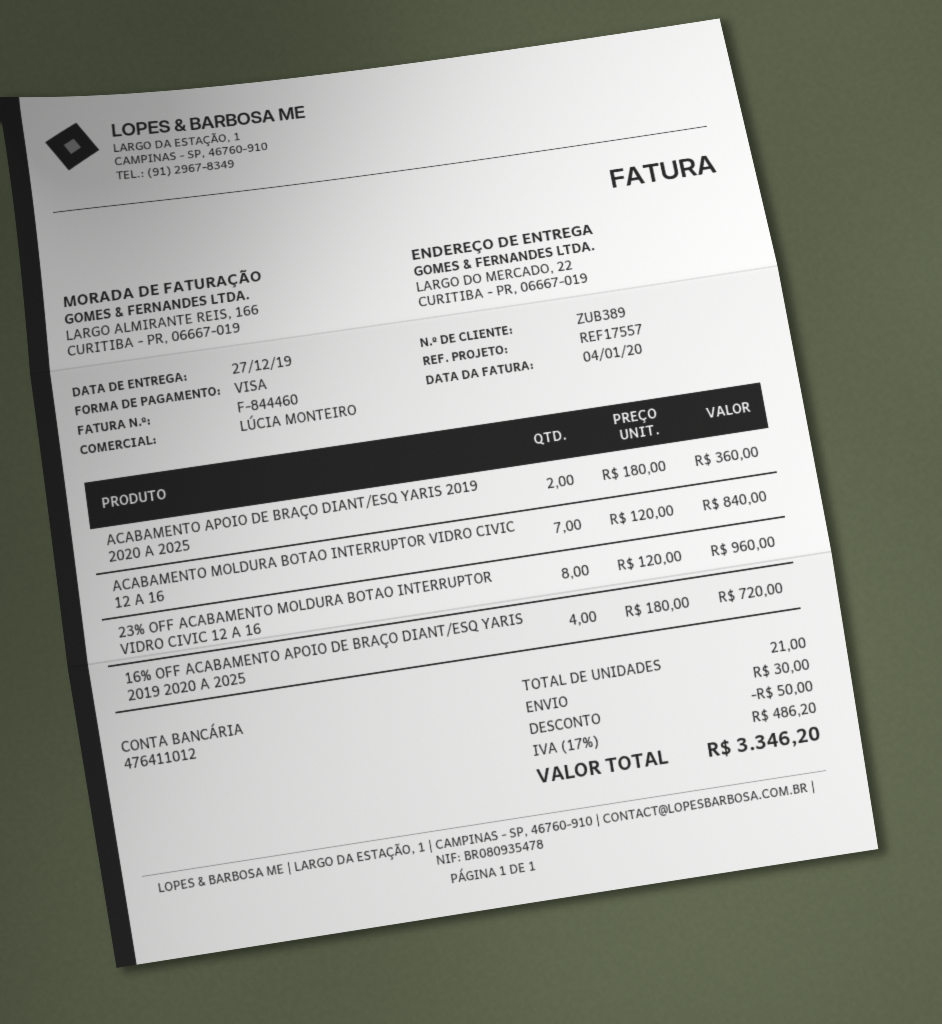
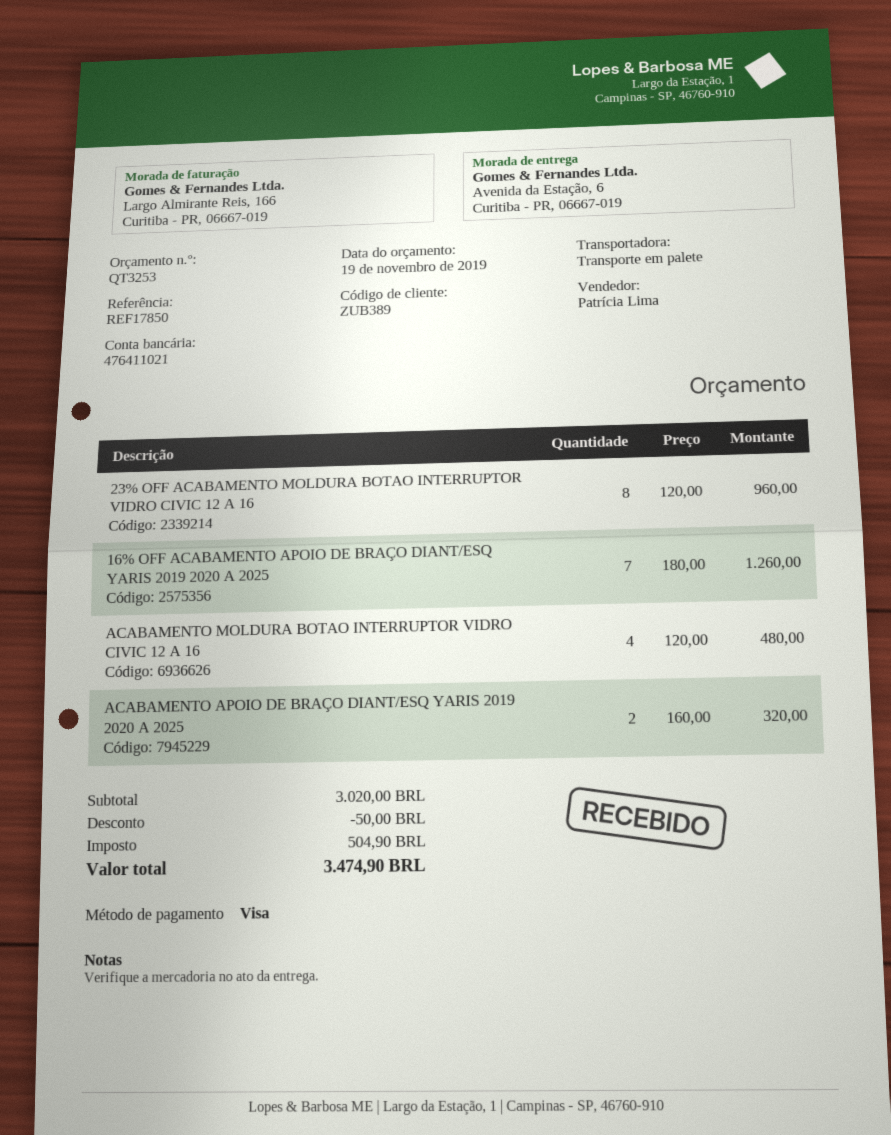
reference: REF17557 -> REF17850
sales rep: LÚCIA MONTEIRO -> Patrícia Lima
bank account: 476411012 -> 476411021
ship to: LARGO DO MERCADO, 22, CURITIBA - PR, 06667-019 -> Avenida da Estação, 6, Curitiba - PR, 06667-019
ACABAMENTO APOIO DE BRAÇO DIANT/ESQ YARIS 2019 2020 A 2025: 2 x 180.00 = 360.00 -> 2 x 160.00 = 320.00
ACABAMENTO MOLDURA BOTAO INTERRUPTOR VIDRO CIVIC 12 A 16: 7 x 120.00 = 840.00 -> 4 x 120.00 = 480.00
16% OFF ACABAMENTO APOIO DE BRAÇO DIANT/ESQ YARIS 2019 2020 A 2025: 4 x 180.00 = 720.00 -> 7 x 180.00 = 1260.00
shipping: 30.00 -> none
tax: 486.20 -> 504.90
total: 3346.20 -> 3474.90

